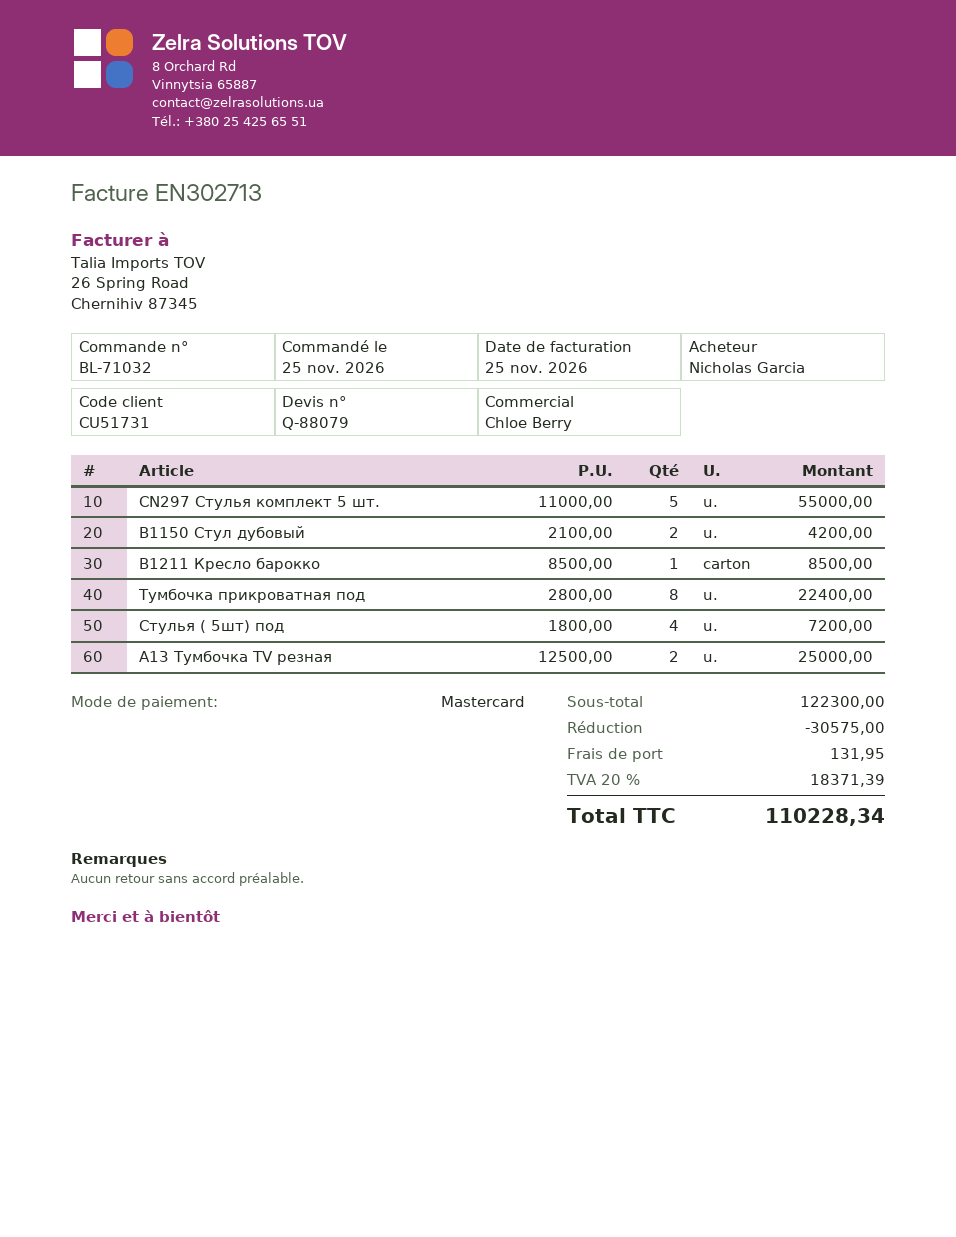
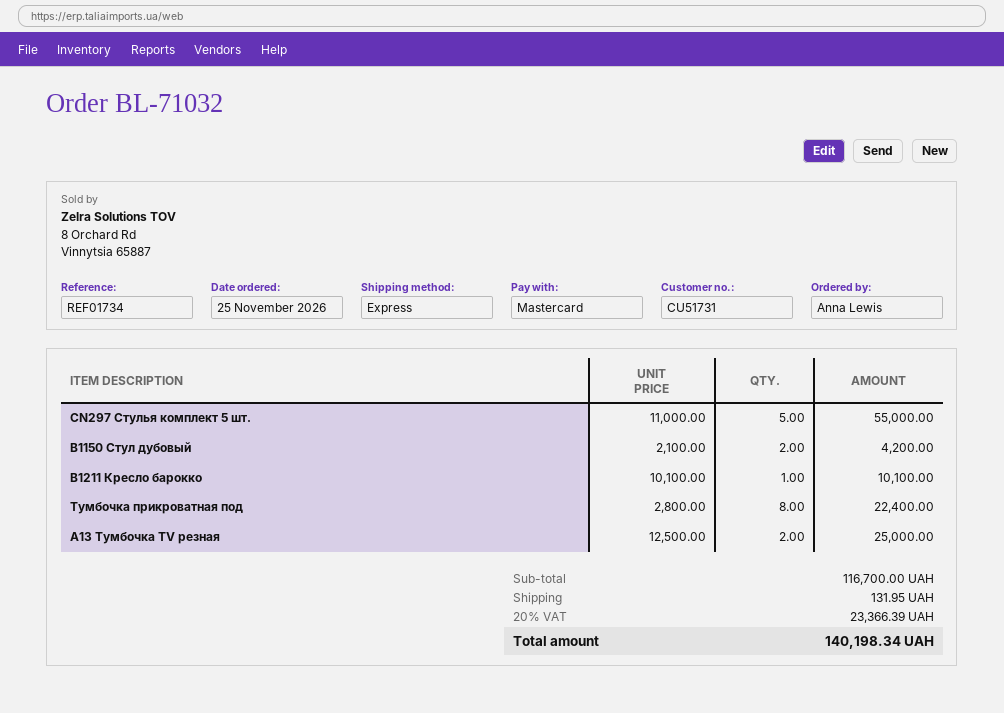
ordered by: Nicholas Garcia -> Anna Lewis
В1211 Кресло барокко: 1 x 8500.00 = 8500.00 -> 1 x 10100.00 = 10100.00
Стулья ( 5шт) под: 4 x 1800.00 = 7200.00 -> none
subtotal: 122300.00 -> 116700.00
discount: 30575.00 -> none
tax: 20% = 18371.39 -> 20% = 23366.39
total: 110228.34 -> 140198.34

